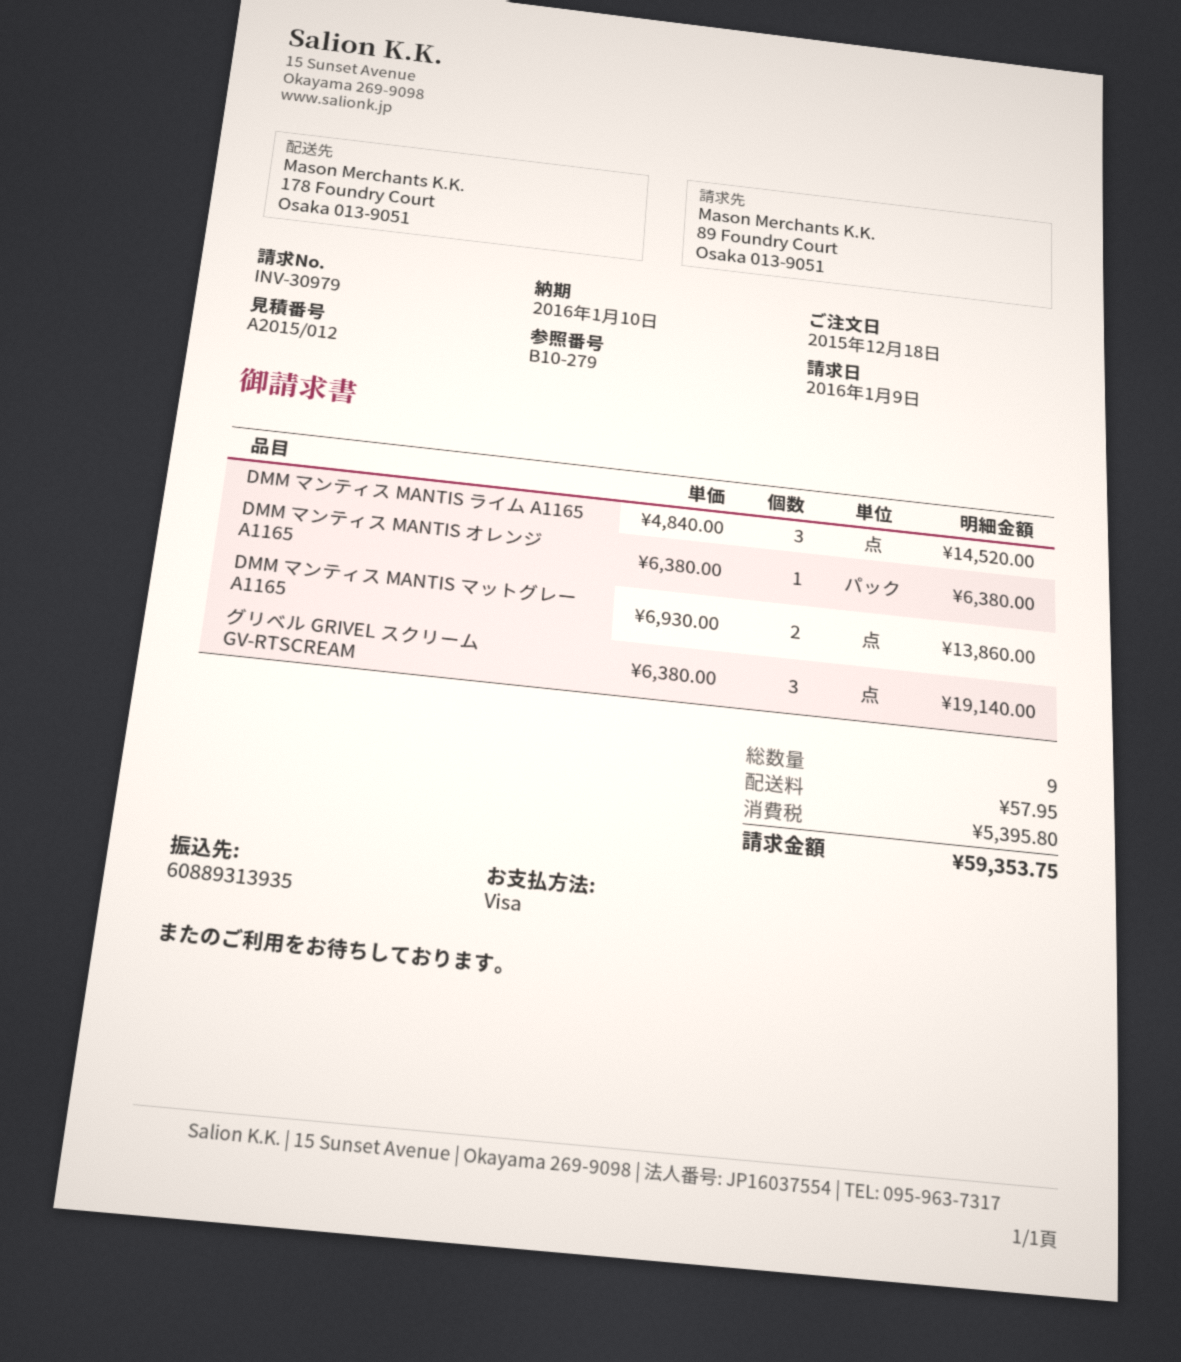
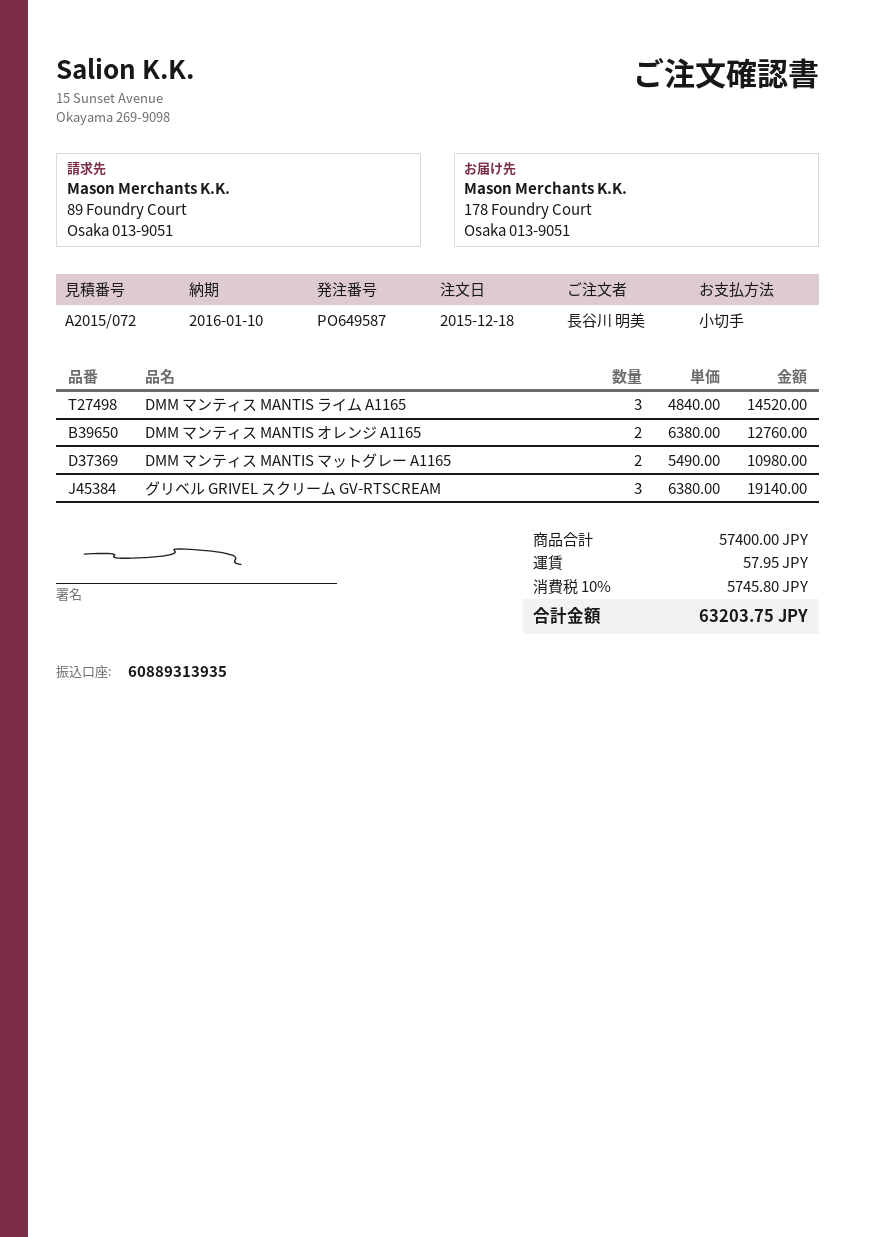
quote number: A2015/012 -> A2015/072
payment method: Visa -> cheque
DMM マンティス MANTIS オレンジ A1165: 1 x 6380.00 = 6380.00 -> 2 x 6380.00 = 12760.00
DMM マンティス MANTIS マットグレー A1165: 2 x 6930.00 = 13860.00 -> 2 x 5490.00 = 10980.00
tax: 5395.80 -> 5745.80
total: 59353.75 -> 63203.75

